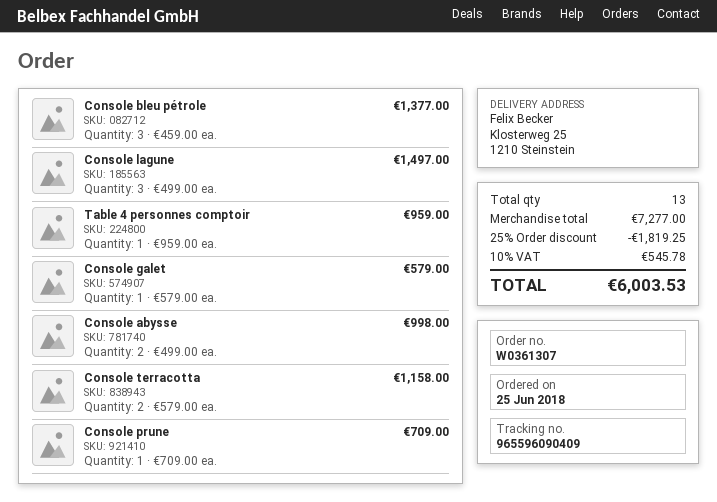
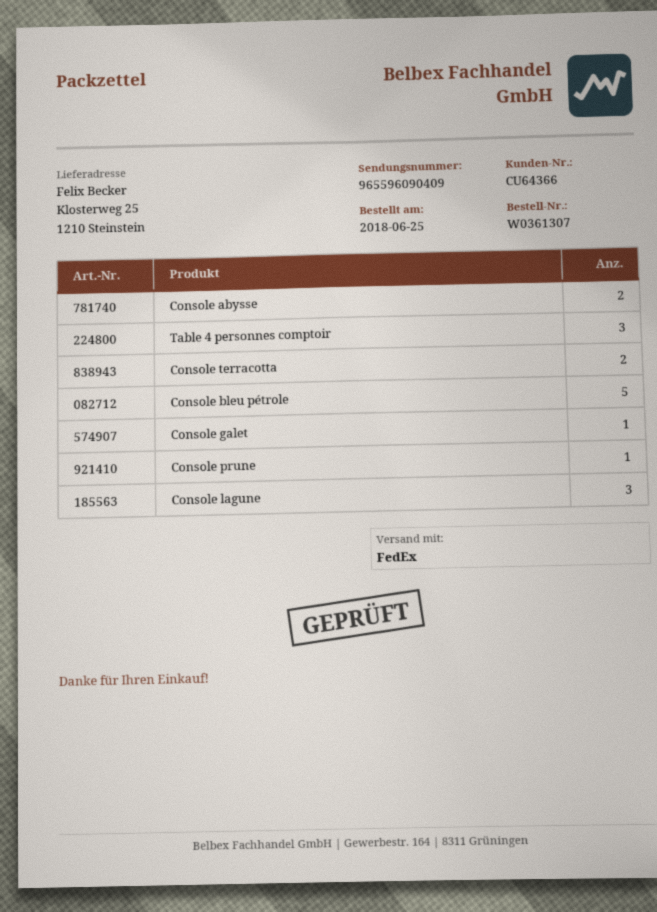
Console bleu pétrole: 3 -> 5
Table 4 personnes comptoir: 1 -> 3

